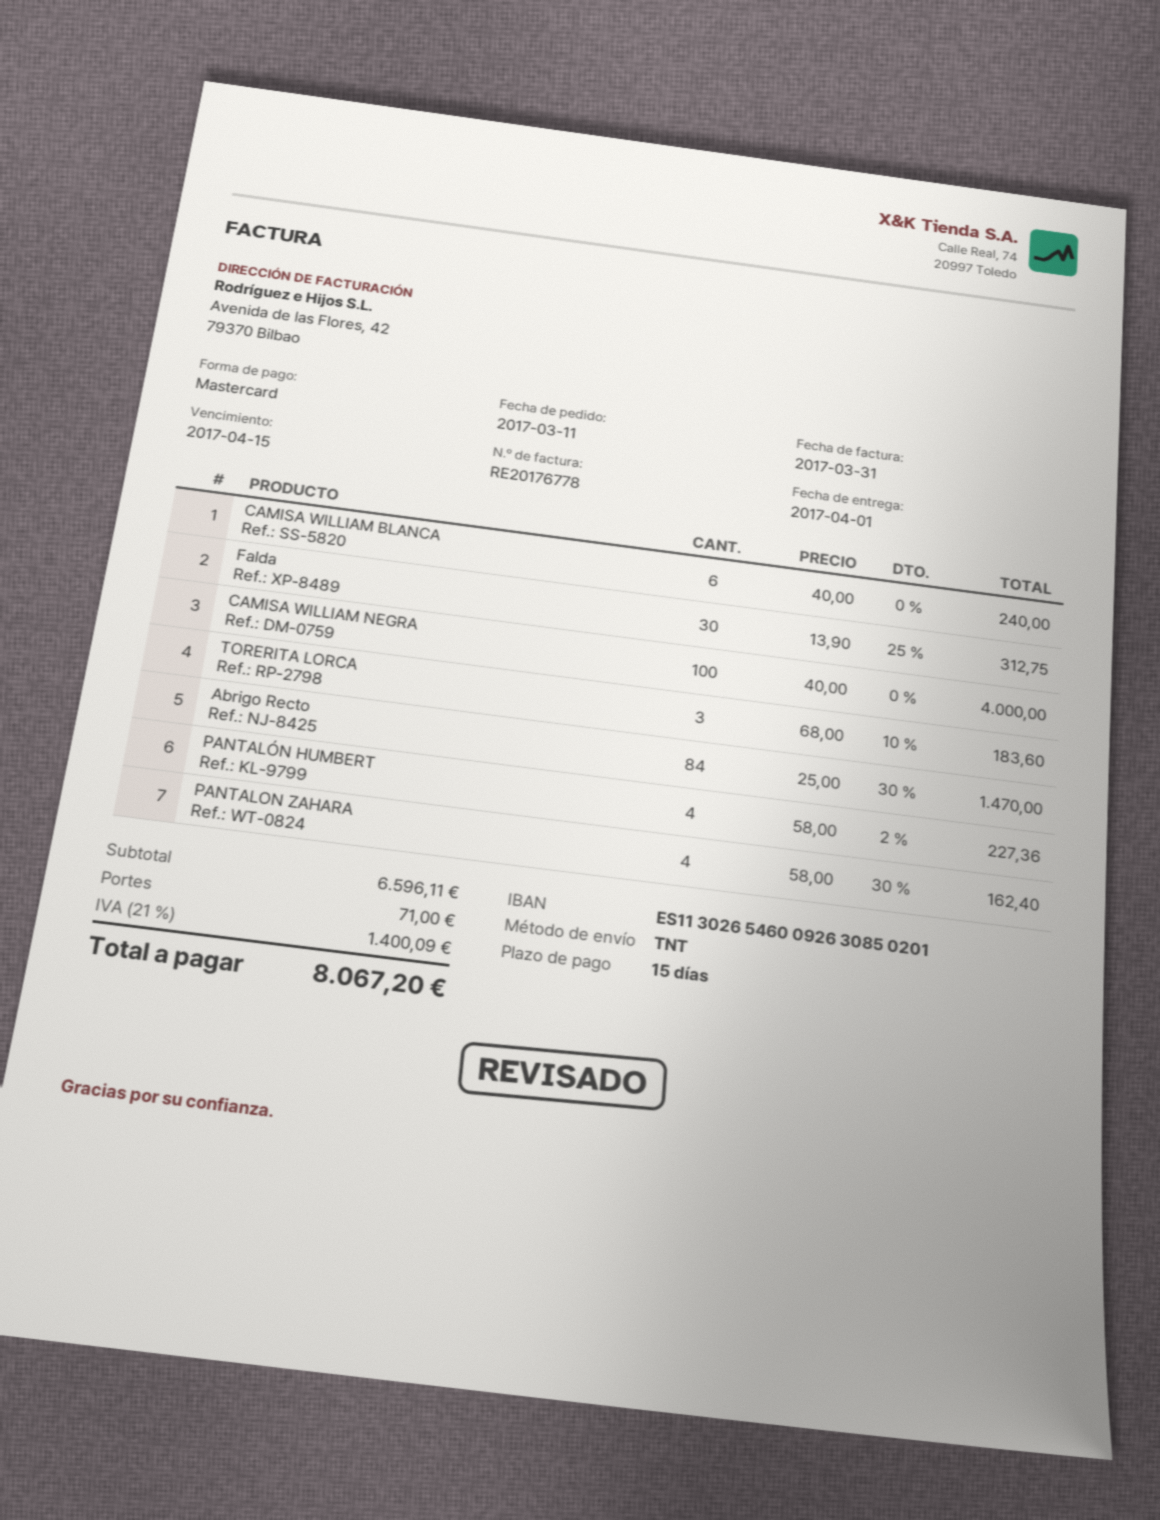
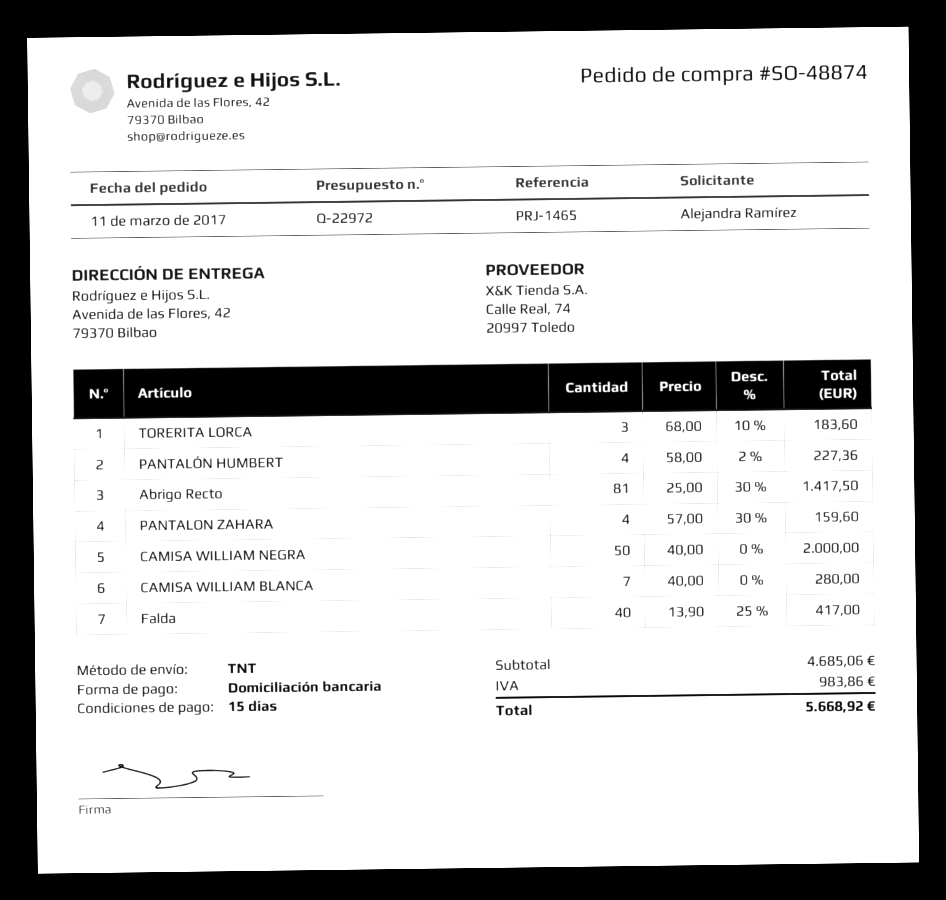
payment method: Mastercard -> direct debit
CAMISA WILLIAM BLANCA: 6 x 40.00 = 240.00 -> 7 x 40.00 = 280.00
Falda: 30 x 13.90 - 25% = 312.75 -> 40 x 13.90 - 25% = 417.00
CAMISA WILLIAM NEGRA: 100 x 40.00 = 4000.00 -> 50 x 40.00 = 2000.00
Abrigo Recto: 84 x 25.00 - 30% = 1470.00 -> 81 x 25.00 - 30% = 1417.50
PANTALON ZAHARA: 4 x 58.00 - 30% = 162.40 -> 4 x 57.00 - 30% = 159.60
subtotal: 6596.11 -> 4685.06
shipping: 71.00 -> none
tax: 1400.09 -> 983.86
total: 8067.20 -> 5668.92

